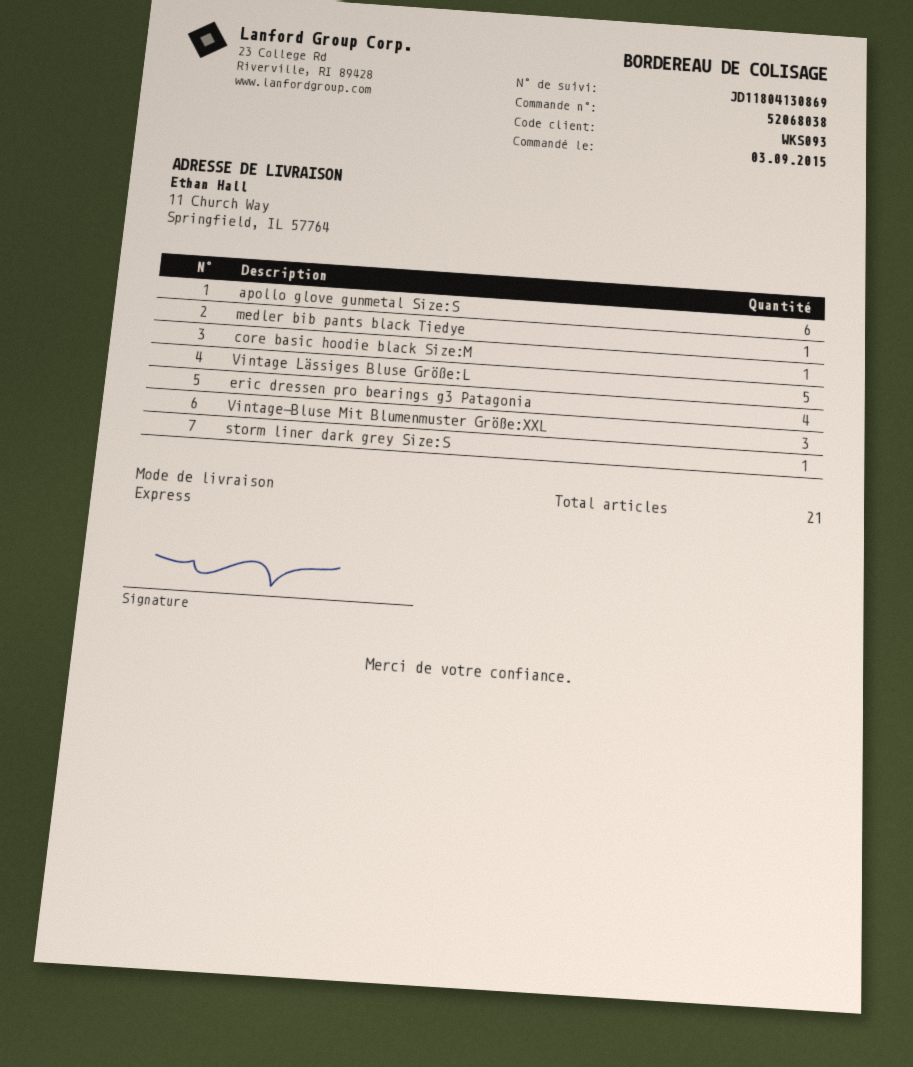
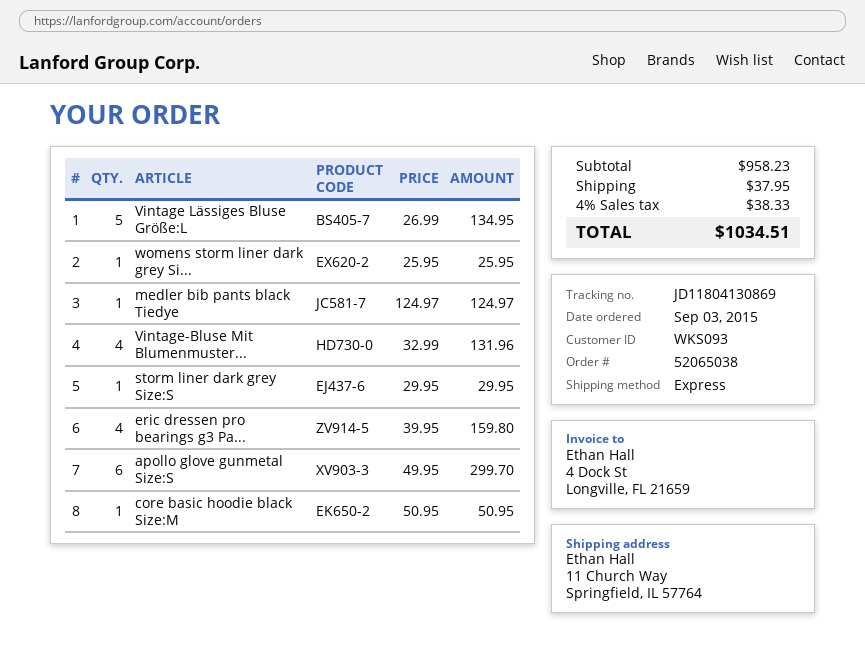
order number: 52068038 -> 52065038
Vintage-Bluse Mit Blumenmuster Größe:XXL: 3 -> 4
womens storm liner dark grey Si...: none -> 1

